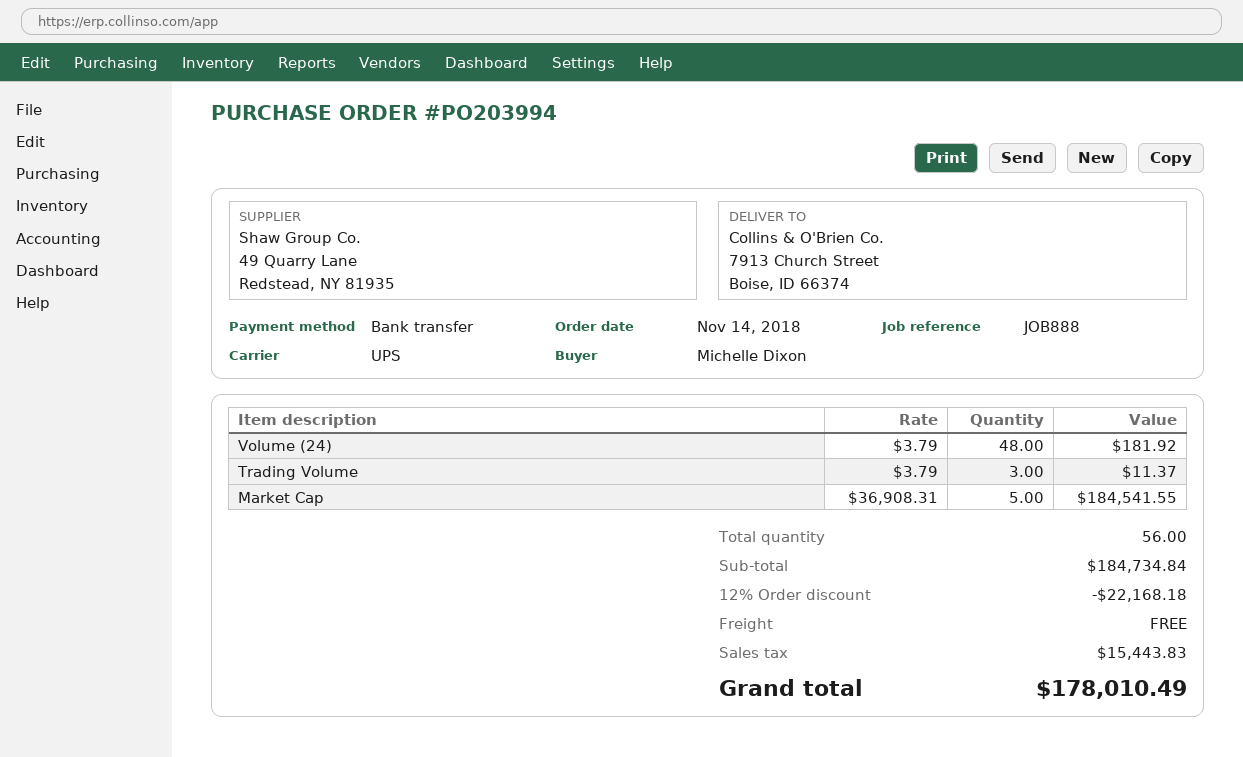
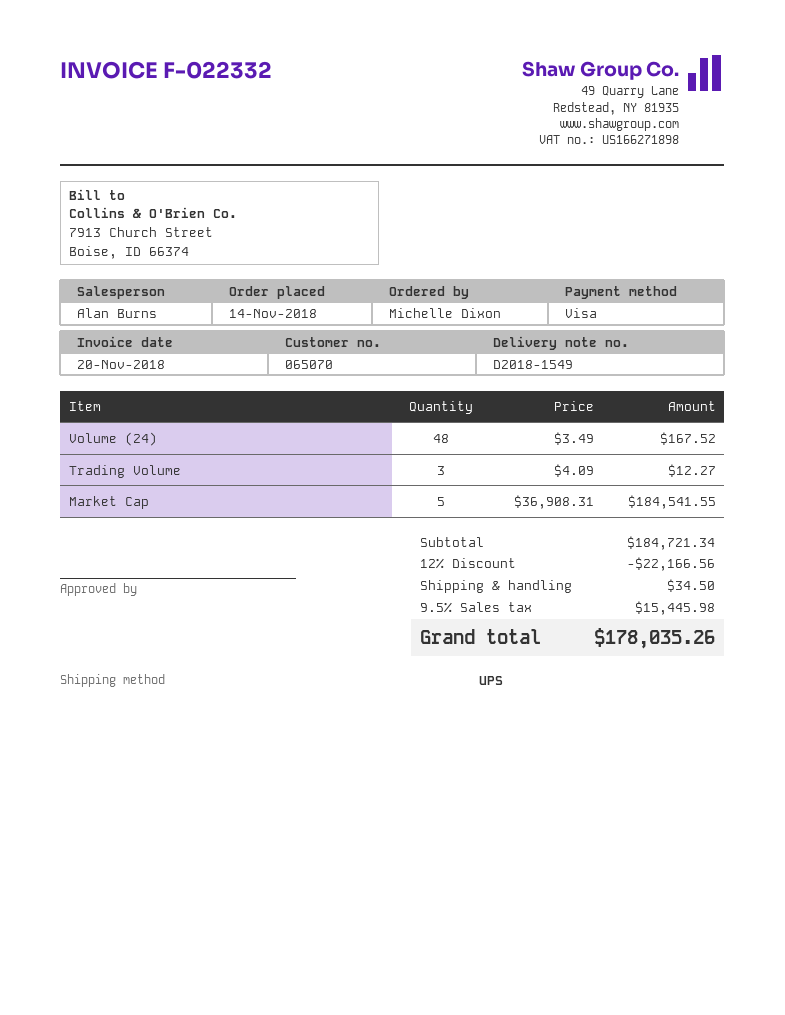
payment method: bank transfer -> Visa
Volume (24): 48 x 3.79 = 181.92 -> 48 x 3.49 = 167.52
Trading Volume: 3 x 3.79 = 11.37 -> 3 x 4.09 = 12.27
subtotal: 184734.84 -> 184721.34
discount: 12% = 22168.18 -> 12% = 22166.56
shipping: 0.00 -> 34.50
tax: 15443.83 -> 15445.98
total: 178010.49 -> 178035.26

